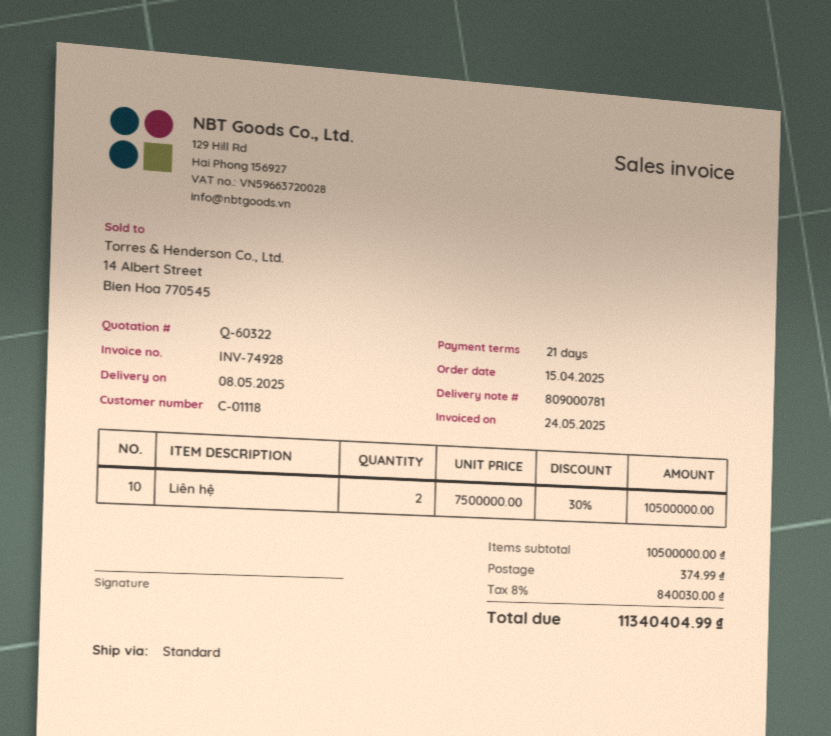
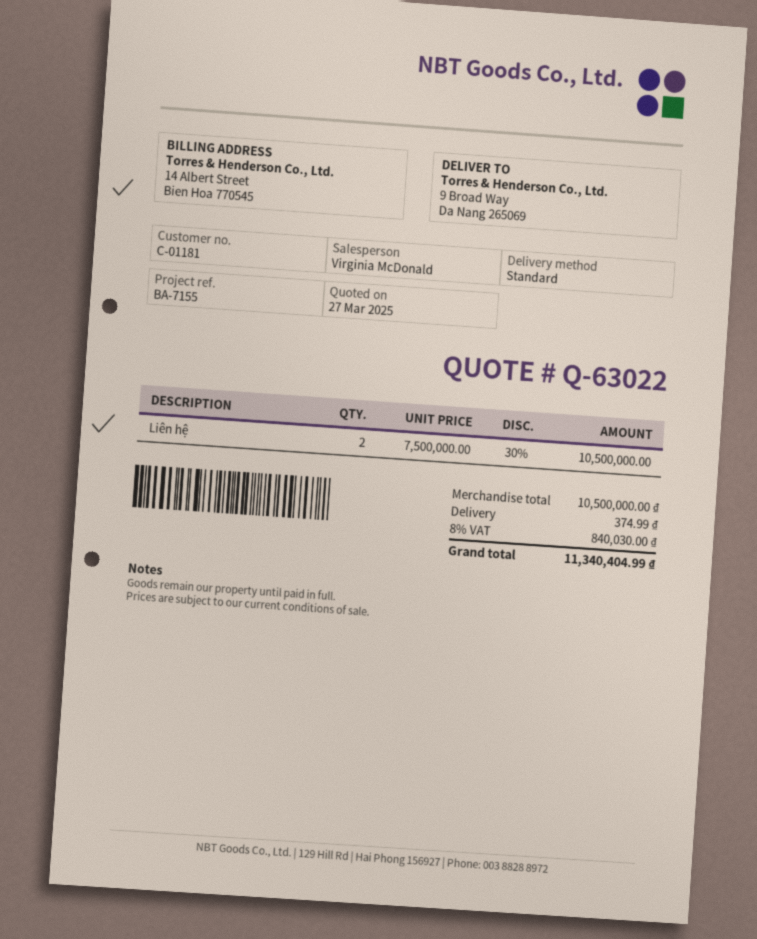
quote number: Q-60322 -> Q-63022
customer number: C-01118 -> C-01181

